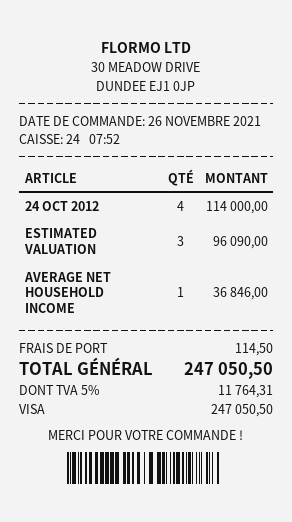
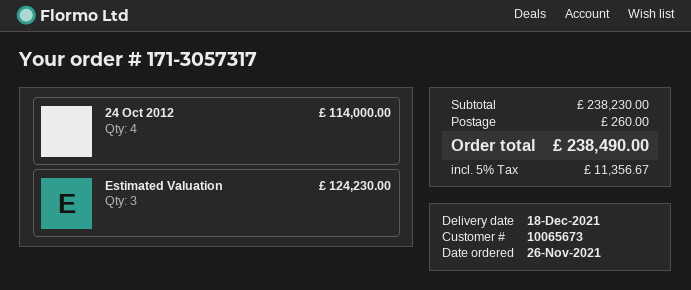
ESTIMATED VALUATION: 3 for 96090.00 -> 3 for 124230.00
AVERAGE NET HOUSEHOLD INCOME: 1 for 36846.00 -> none
shipping: 114.50 -> 260.00
tax: 5% = 11764.31 -> 5% = 11356.67
total: 247050.50 -> 238490.00

